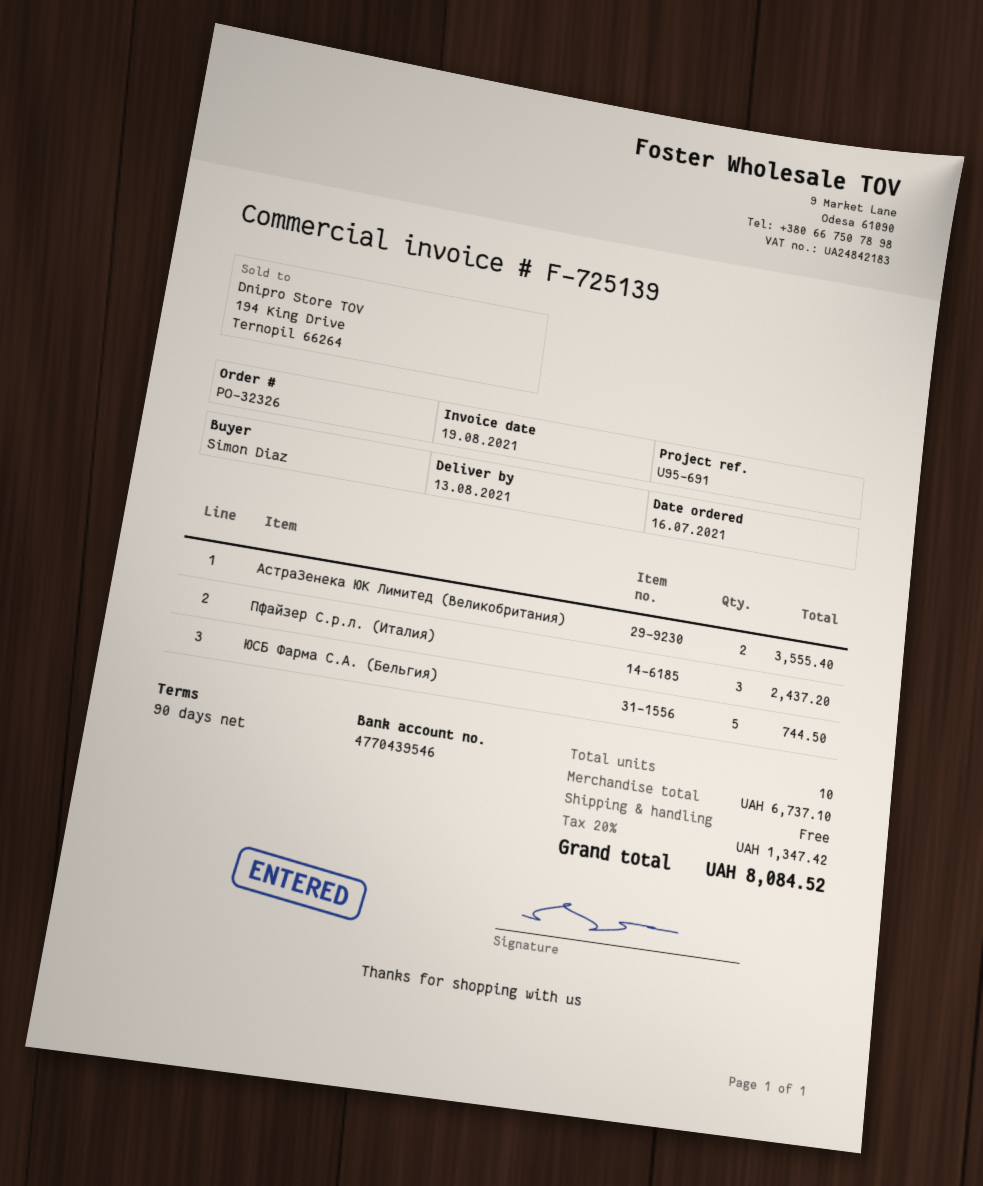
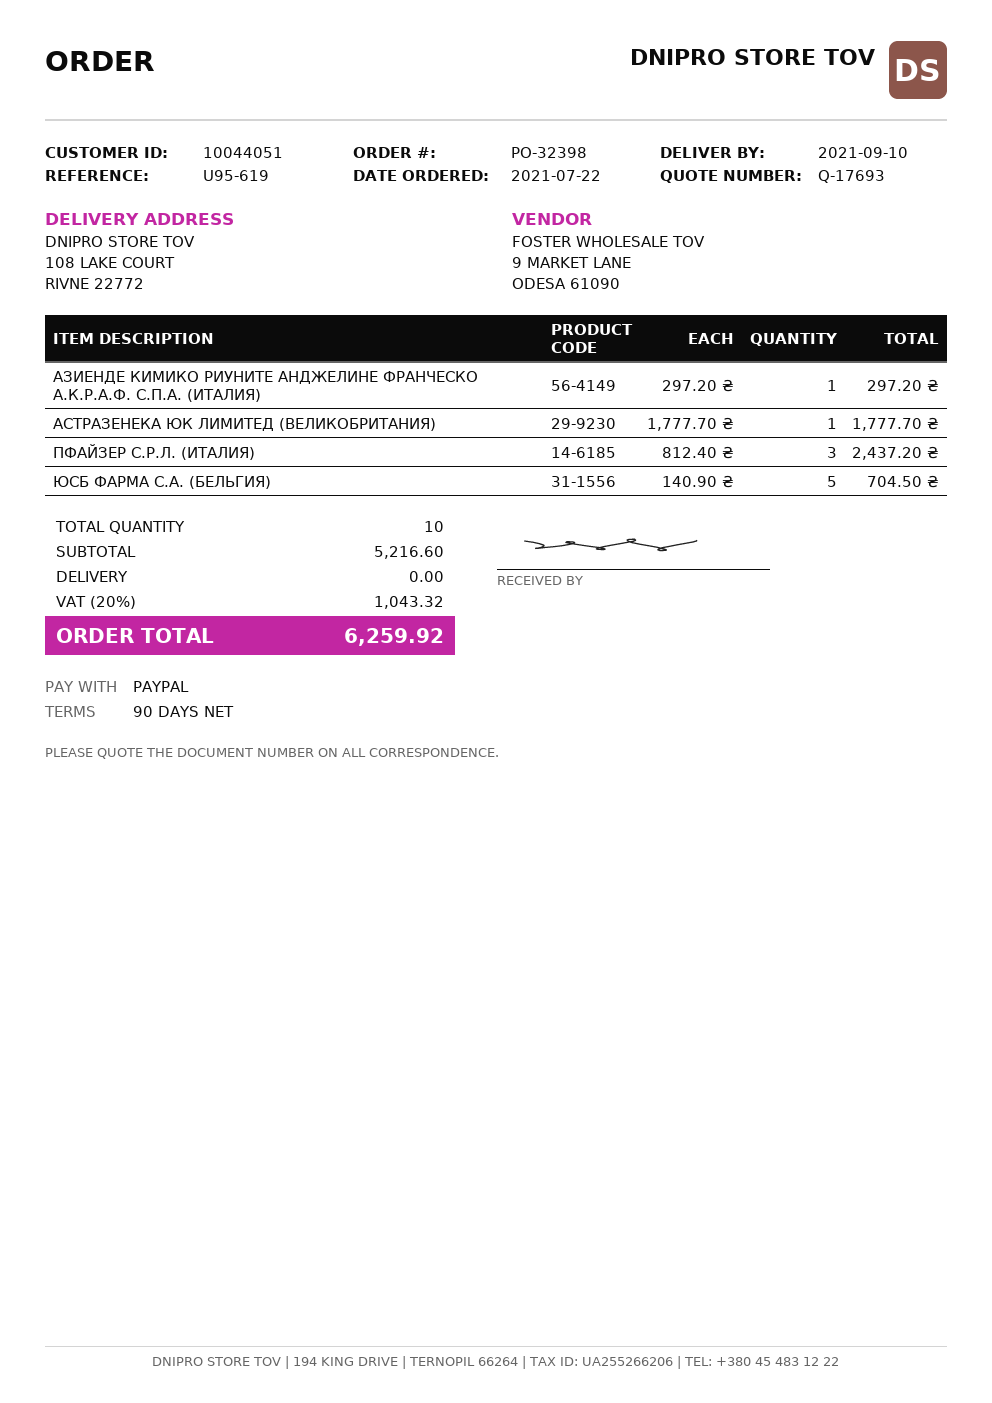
order number: PO-32326 -> PO-32398
order date: 2021-07-16 -> 2021-07-22
delivery date: 2021-08-13 -> 2021-09-10
reference: U95-691 -> U95-619
АстраЗенека ЮК Лимитед (Великобритания): 2 for 3555.40 -> 1 for 1777.70
ЮСБ Фарма С.А. (Бельгия): 5 for 744.50 -> 5 for 704.50
АЗИЕНДЕ КИМИКО РИУНИТЕ АНДЖЕЛИНЕ ФРАНЧЕСКО А.К.Р.А.Ф. С.П.А. (ИТАЛИЯ): none -> 1 for 297.20
subtotal: 6737.10 -> 5216.60
tax: 20% = 1347.42 -> 20% = 1043.32
total: 8084.52 -> 6259.92

